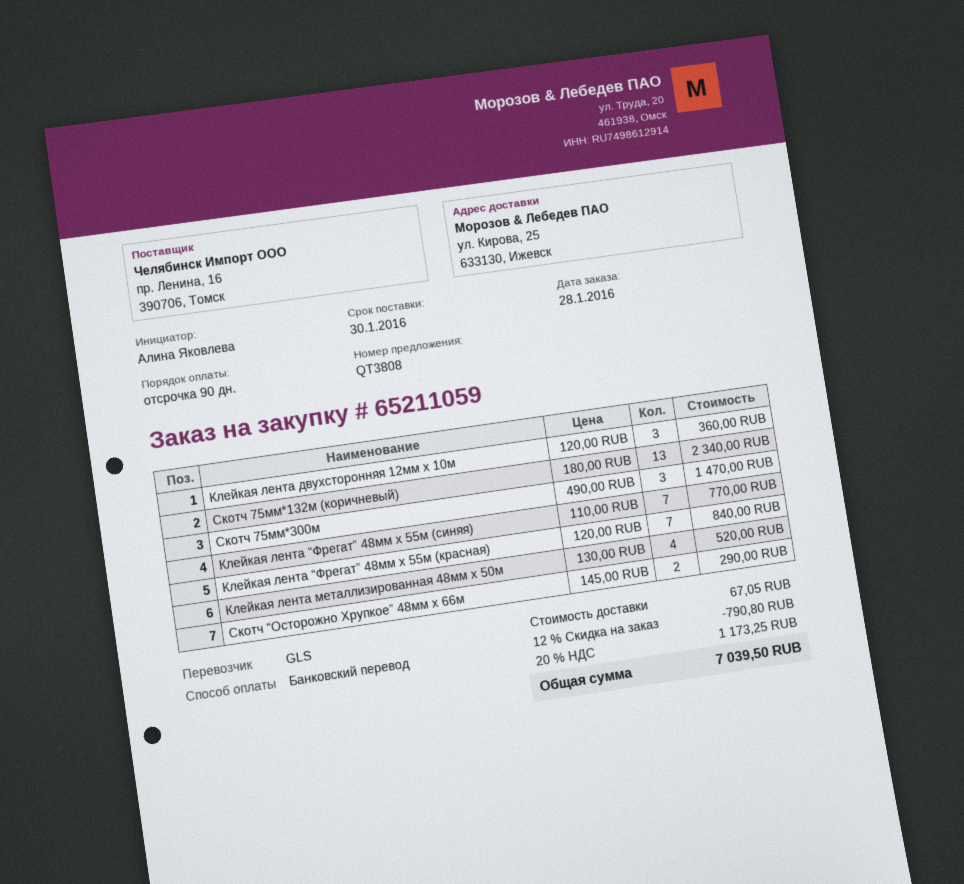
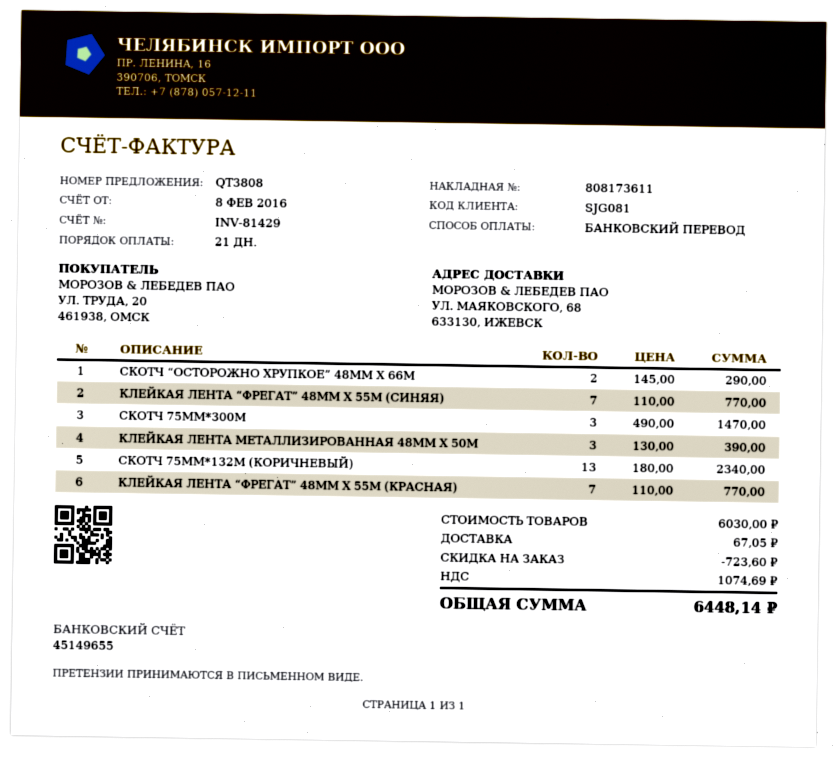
payment terms: 90 days -> 21 days
ship to: ул. Кирова, 25, 633130, Ижевск -> УЛ. МАЯКОВСКОГО, 68, 633130, ИЖЕВСК
Клейкая лента двухсторонняя 12мм х 10м: 3 x 120.00 = 360.00 -> none
Клейкая лента “Фрегат” 48мм х 55м (красная): 7 x 120.00 = 840.00 -> 7 x 110.00 = 770.00
Клейкая лента металлизированная 48мм х 50м: 4 x 130.00 = 520.00 -> 3 x 130.00 = 390.00
discount: 790.80 -> 723.60
tax: 1173.25 -> 1074.69
total: 7039.50 -> 6448.14

